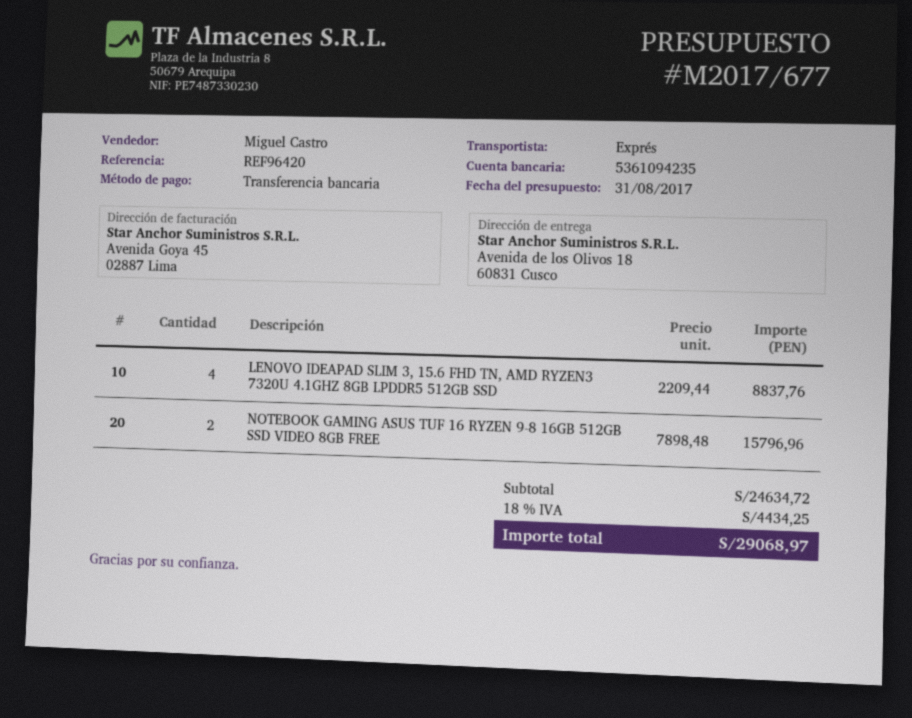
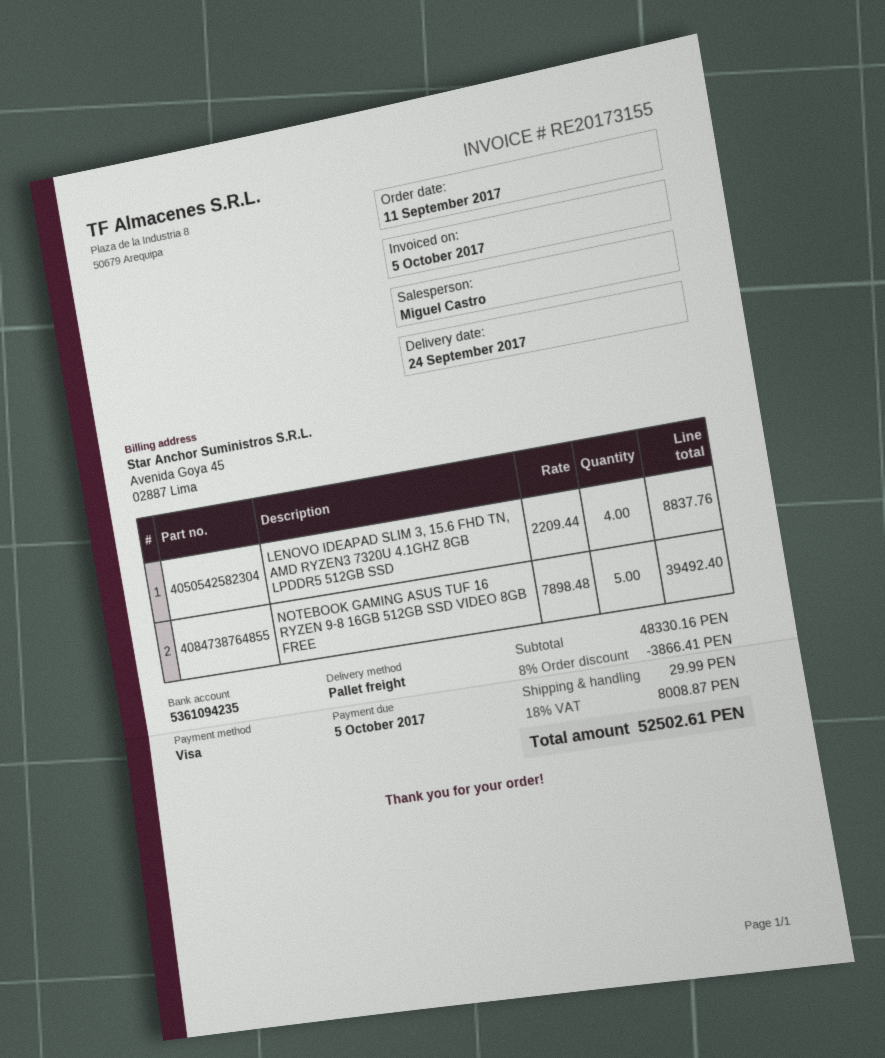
payment method: bank transfer -> Visa
shipping method: express -> pallet freight
NOTEBOOK GAMING ASUS TUF 16 RYZEN 9-8 16GB 512GB SSD VIDEO 8GB FREE: 2 x 7898.48 = 15796.96 -> 5 x 7898.48 = 39492.40
subtotal: 24634.72 -> 48330.16
discount: none -> 8% = 3866.41
shipping: none -> 29.99
tax: 18% = 4434.25 -> 18% = 8008.87
total: 29068.97 -> 52502.61

